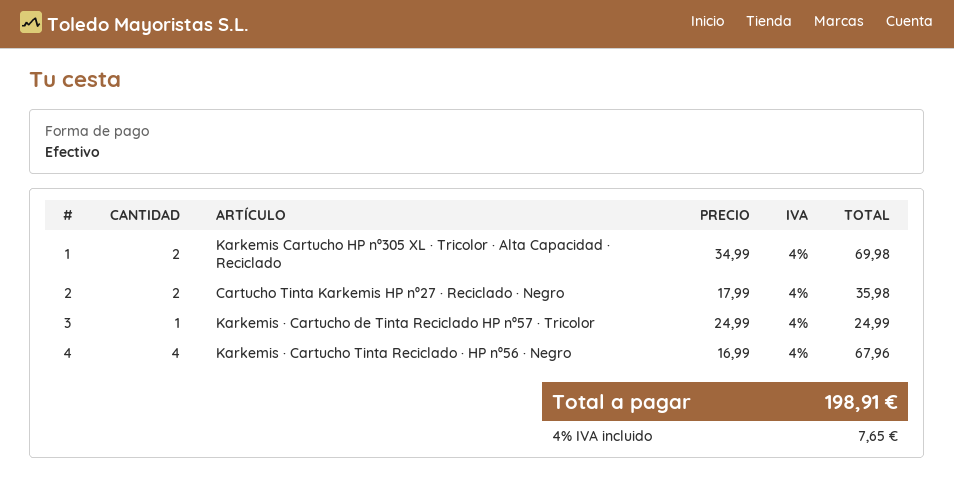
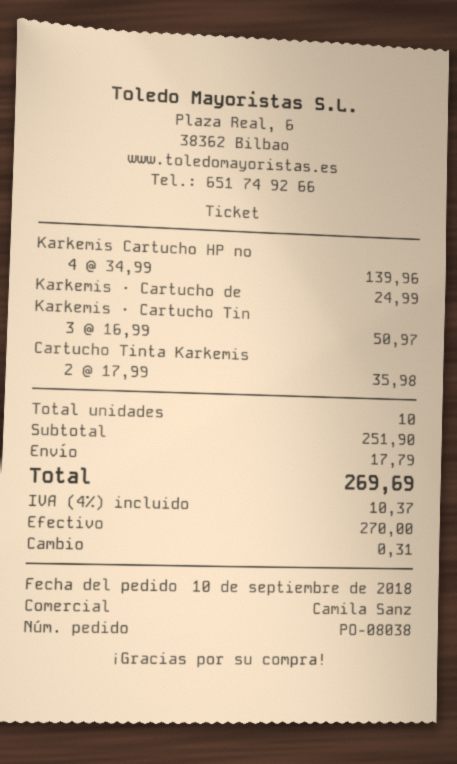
Karkemis Cartucho HP nº305 XL · Tricolor · Alta Capacidad · Reciclado: 2 x 34.99 = 69.98 -> 4 x 34.99 = 139.96
Karkemis · Cartucho Tinta Reciclado · HP nº56 · Negro: 4 x 16.99 = 67.96 -> 3 x 16.99 = 50.97
shipping: none -> 17.79
tax: 4% = 7.65 -> 4% = 10.37
total: 198.91 -> 269.69

